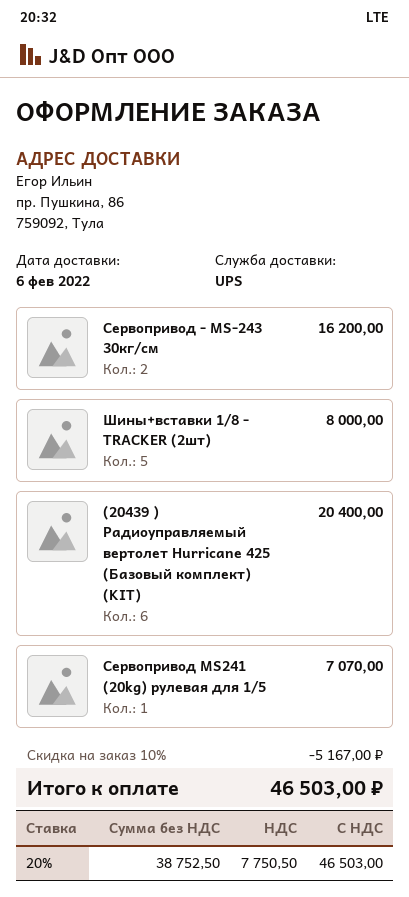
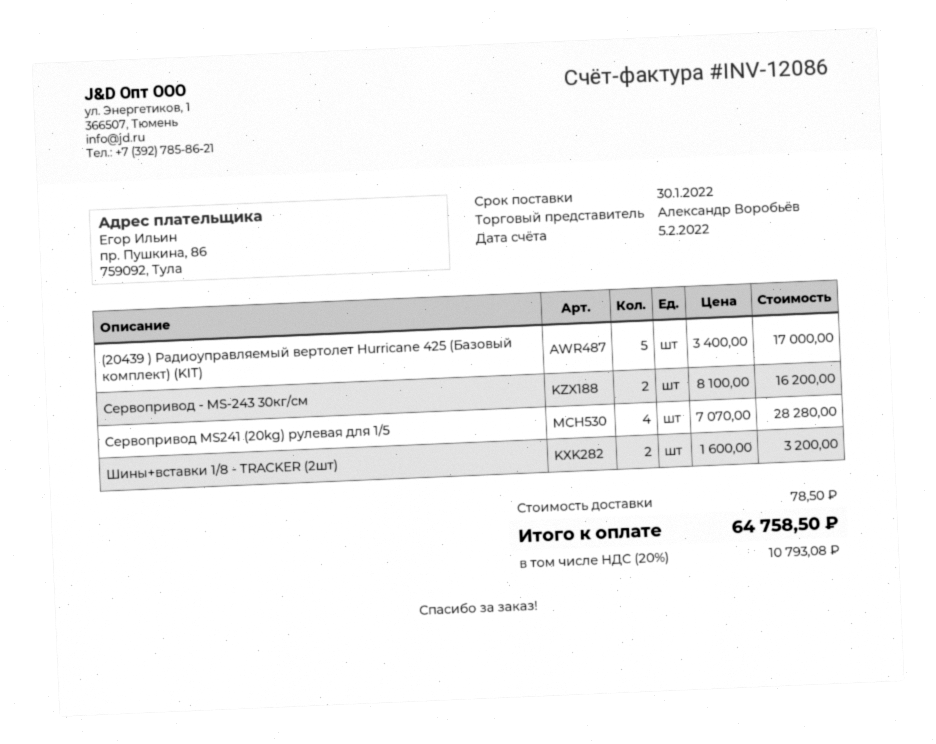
delivery date: 2022-02-06 -> 2022-01-30
Шины+вставки 1/8 - TRACKER (2шт): 5 for 8000.00 -> 2 for 3200.00
(20439 ) Радиоуправляемый вертолет Hurricane 425 (Базовый комплект) (KIT): 6 for 20400.00 -> 5 for 17000.00
Сервопривод MS241 (20kg) рулевая для 1/5: 1 for 7070.00 -> 4 for 28280.00
discount: 10% = 5167.00 -> none
shipping: none -> 78.50
tax: 20% = 7750.50 -> 20% = 10793.08
total: 46503.00 -> 64758.50

